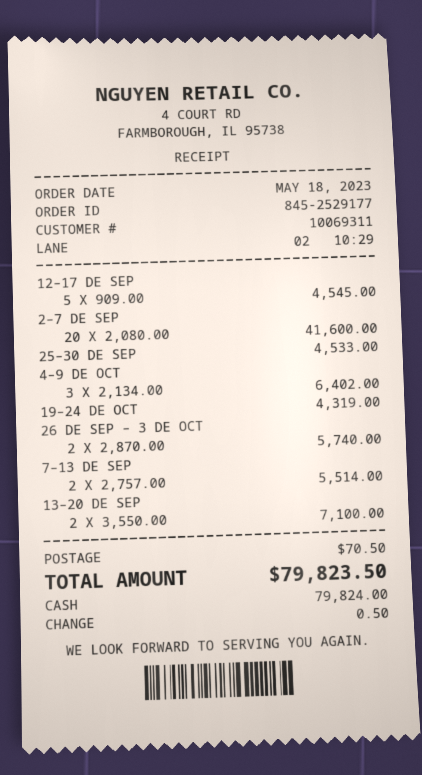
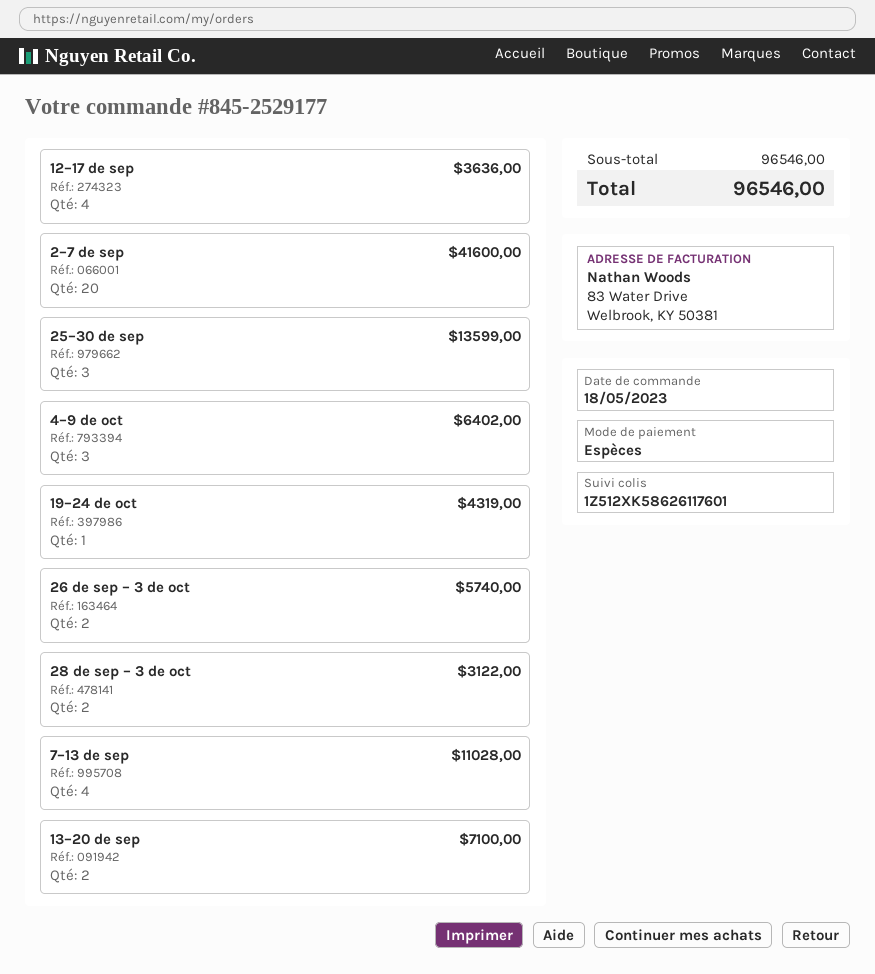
12–17 DE SEP: 5 for 4545.00 -> 4 for 3636.00
25–30 DE SEP: 1 for 4533.00 -> 3 for 13599.00
7–13 DE SEP: 2 for 5514.00 -> 4 for 11028.00
28 de sep – 3 de oct: none -> 2 for 3122.00
shipping: 70.50 -> none
total: 79823.50 -> 96546.00

